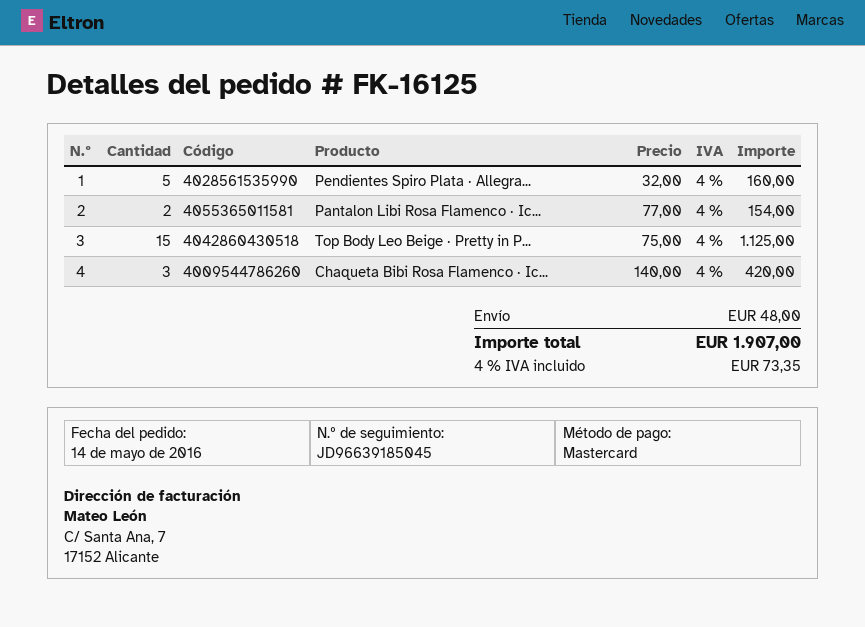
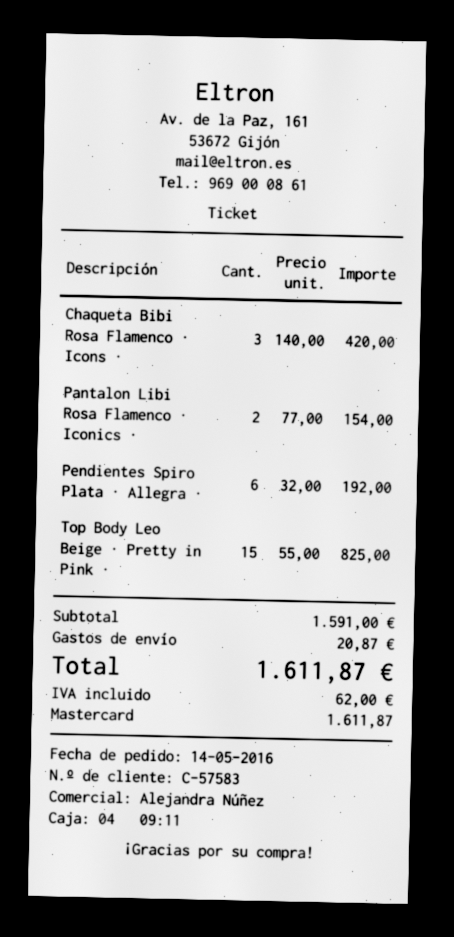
Pendientes Spiro Plata · Allegra...: 5 x 32.00 = 160.00 -> 6 x 32.00 = 192.00
Top Body Leo Beige · Pretty in P...: 15 x 75.00 = 1125.00 -> 15 x 55.00 = 825.00
shipping: 48.00 -> 20.87
tax: 73.35 -> 62.00
total: 1907.00 -> 1611.87

